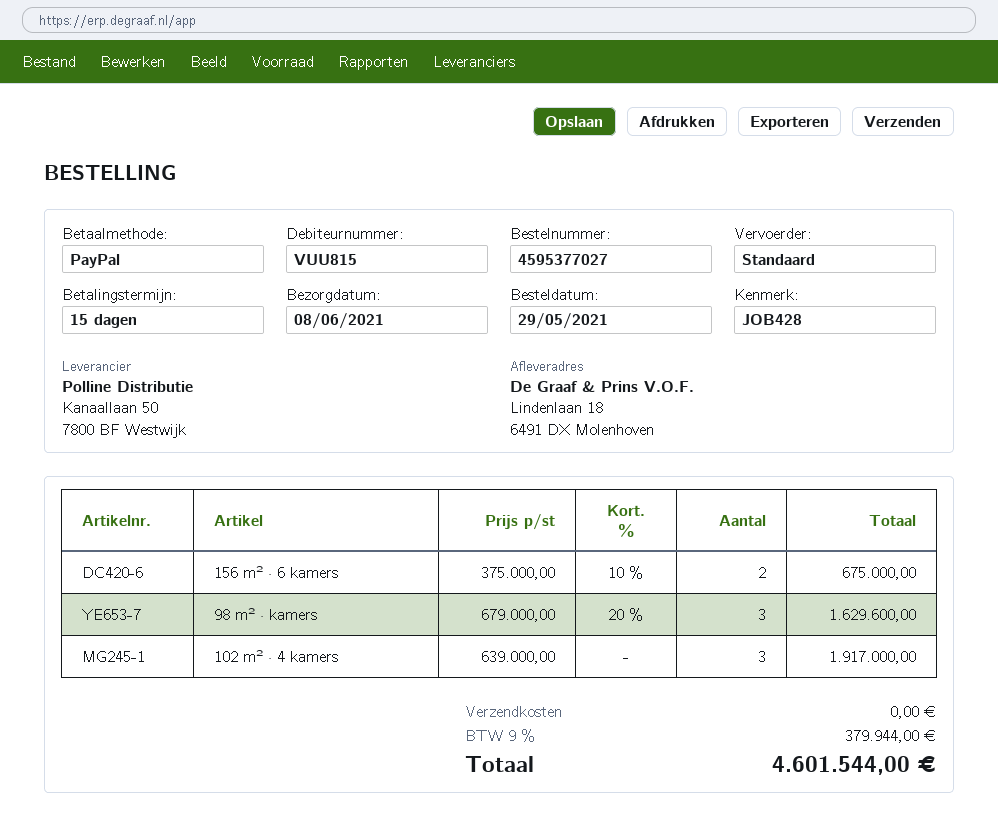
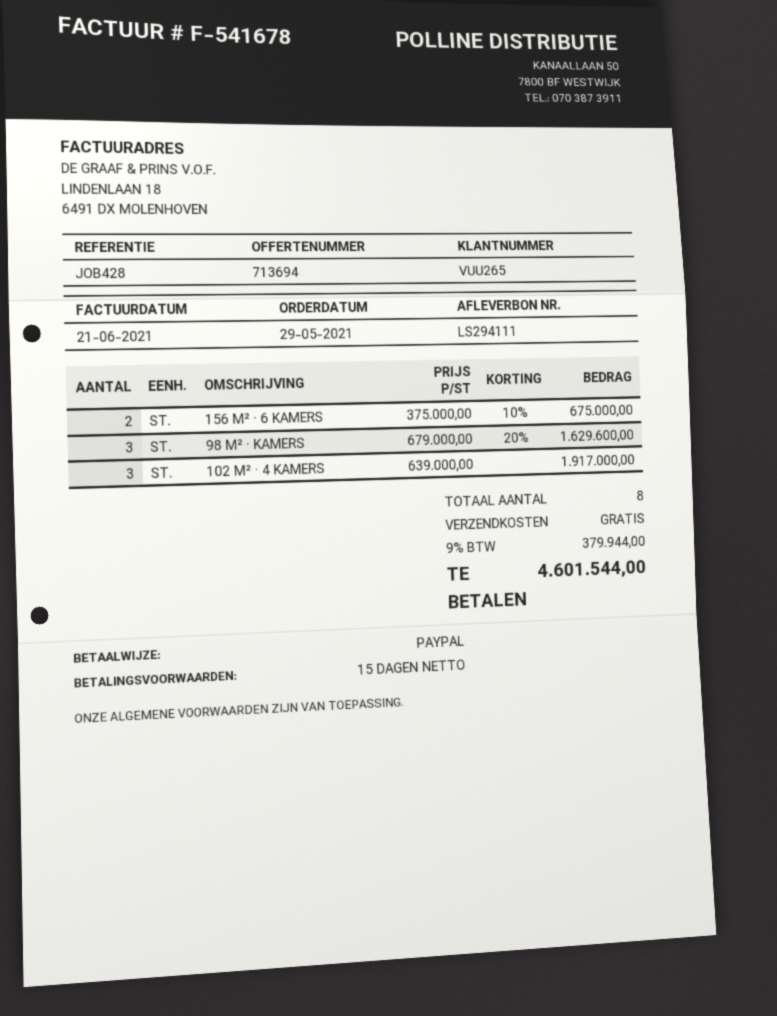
customer number: VUU815 -> VUU265

